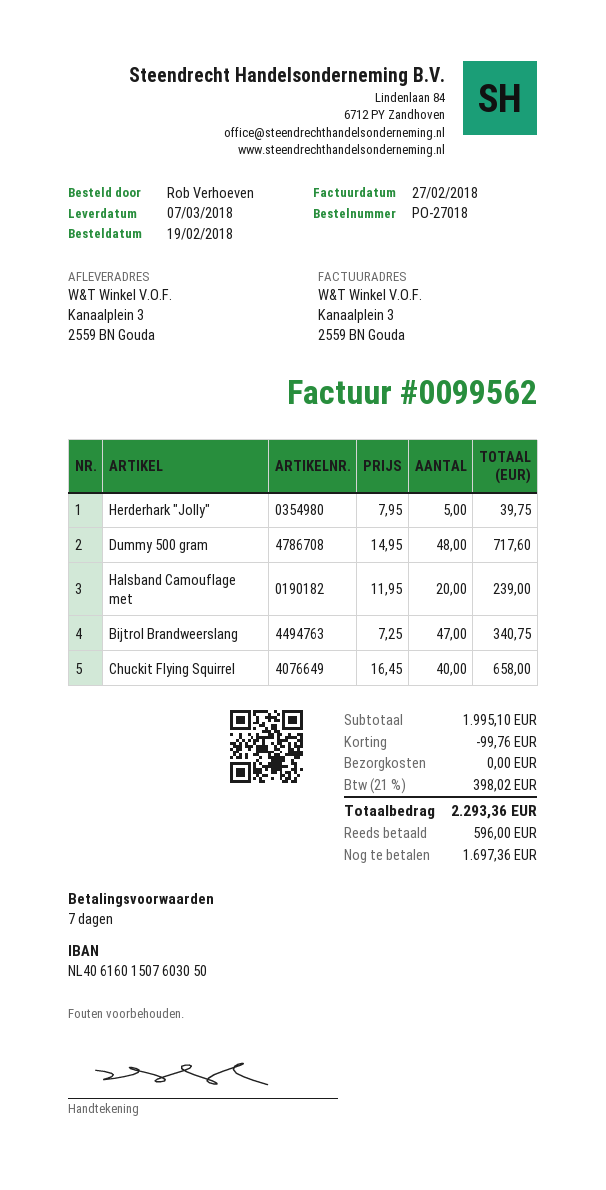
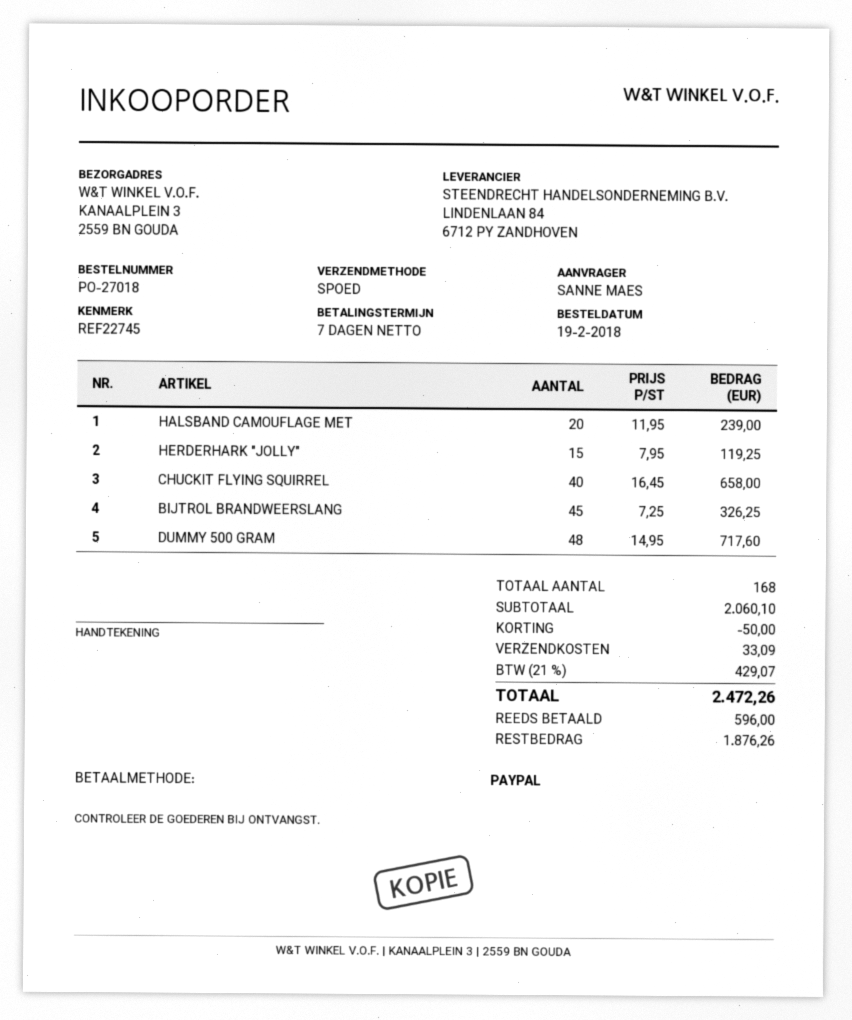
ordered by: Rob Verhoeven -> SANNE MAES
Herderhark "Jolly": 5 x 7.95 = 39.75 -> 15 x 7.95 = 119.25
Bijtrol Brandweerslang: 47 x 7.25 = 340.75 -> 45 x 7.25 = 326.25
subtotal: 1995.10 -> 2060.10
discount: 99.76 -> 50.00
shipping: 0.00 -> 33.09
tax: 21% = 398.02 -> 21% = 429.07
total: 2293.36 -> 2472.26
balance: 1697.36 -> 1876.26

